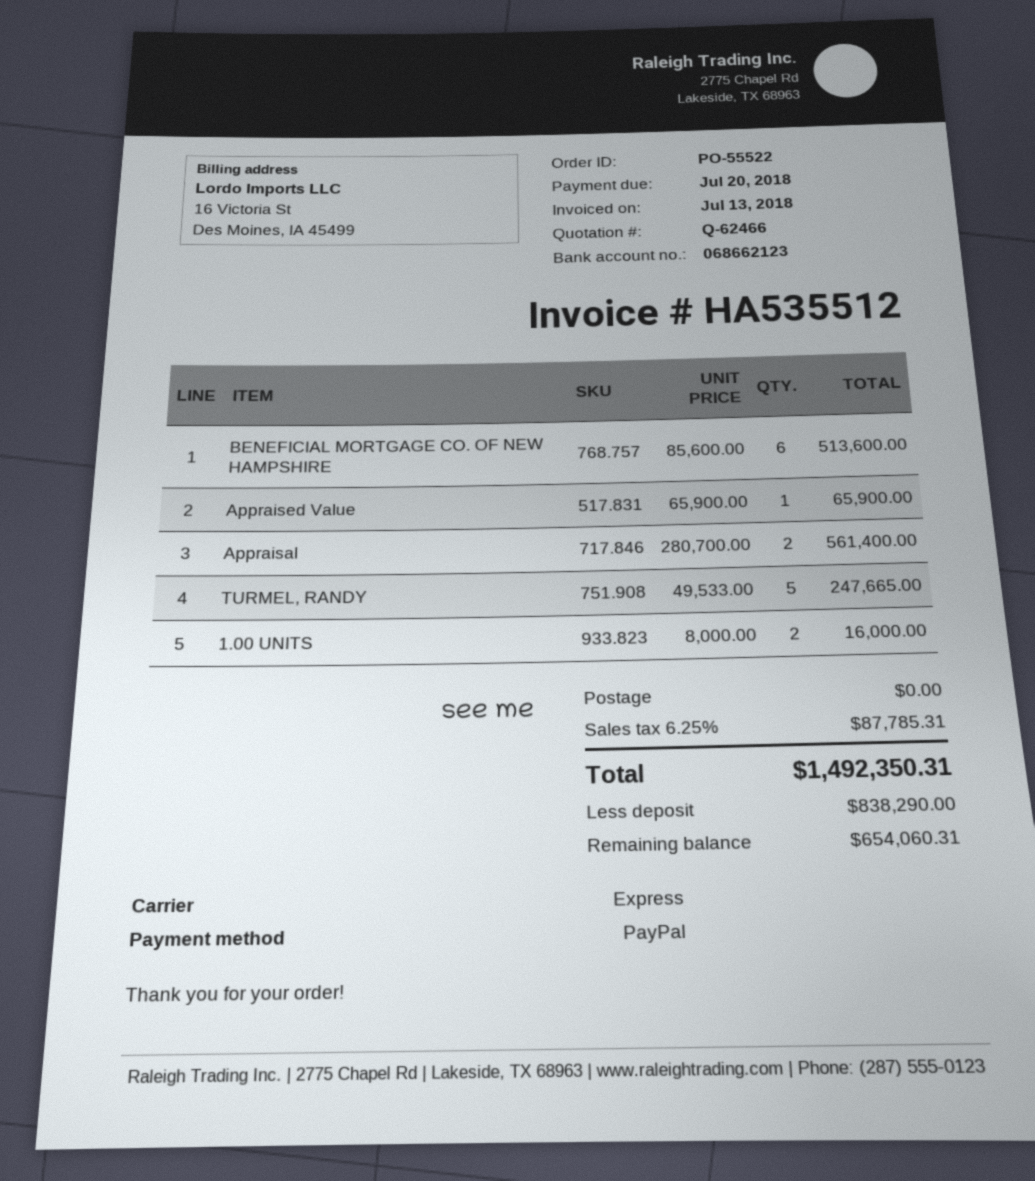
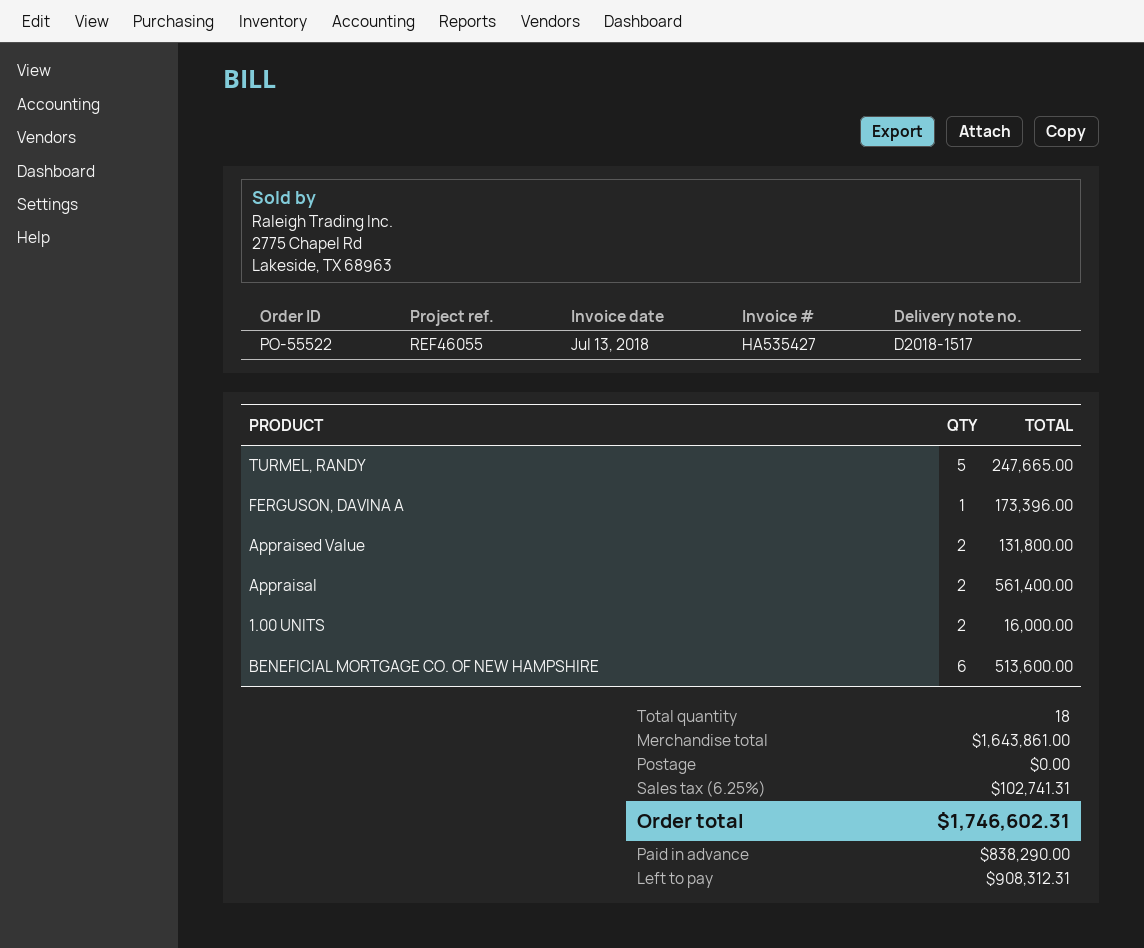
invoice number: HA535512 -> HA535427
Appraised Value: 1 for 65900.00 -> 2 for 131800.00
FERGUSON, DAVINA A: none -> 1 for 173396.00
tax: 6.25% = 87785.31 -> 6.25% = 102741.31
total: 1492350.31 -> 1746602.31
balance: 654060.31 -> 908312.31

